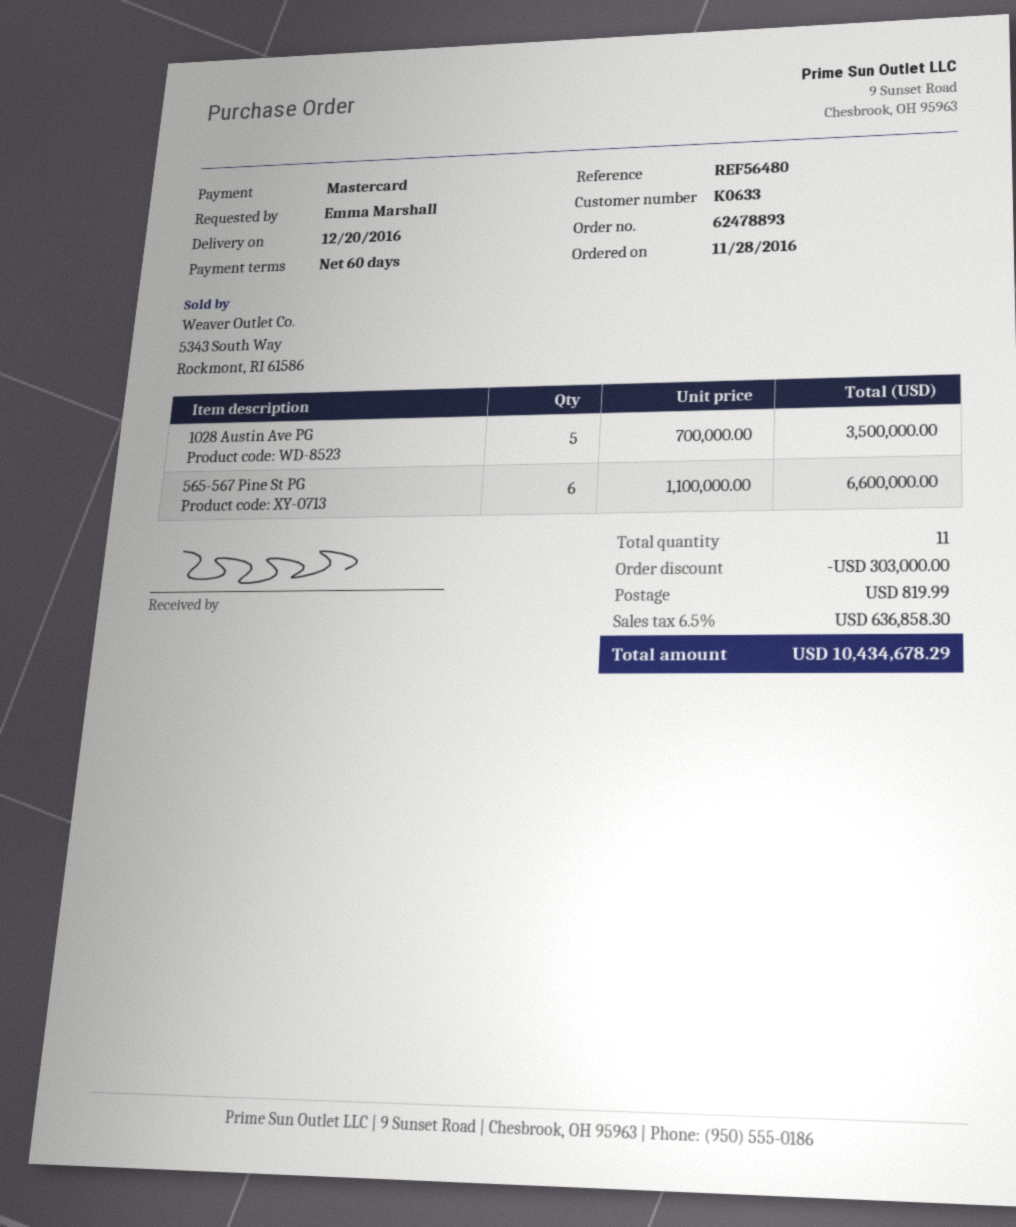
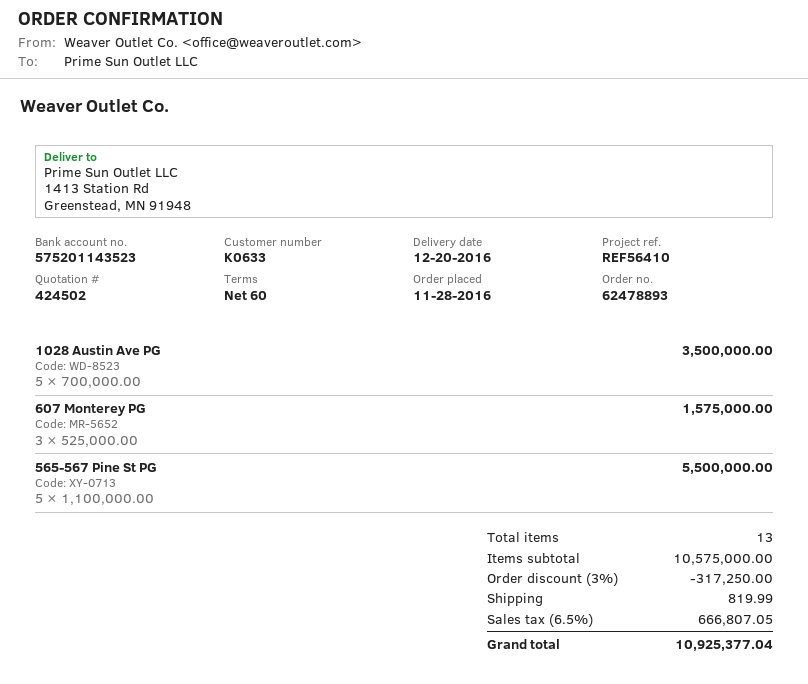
reference: REF56480 -> REF56410
565-567 Pine St PG: 6 x 1100000.00 = 6600000.00 -> 5 x 1100000.00 = 5500000.00
607 Monterey PG: none -> 3 x 525000.00 = 1575000.00
total quantity: 11 -> 13
discount: 303000.00 -> 317250.00
tax: 6.5% = 636858.30 -> 6.5% = 666807.05
total: 10434678.29 -> 10925377.04

